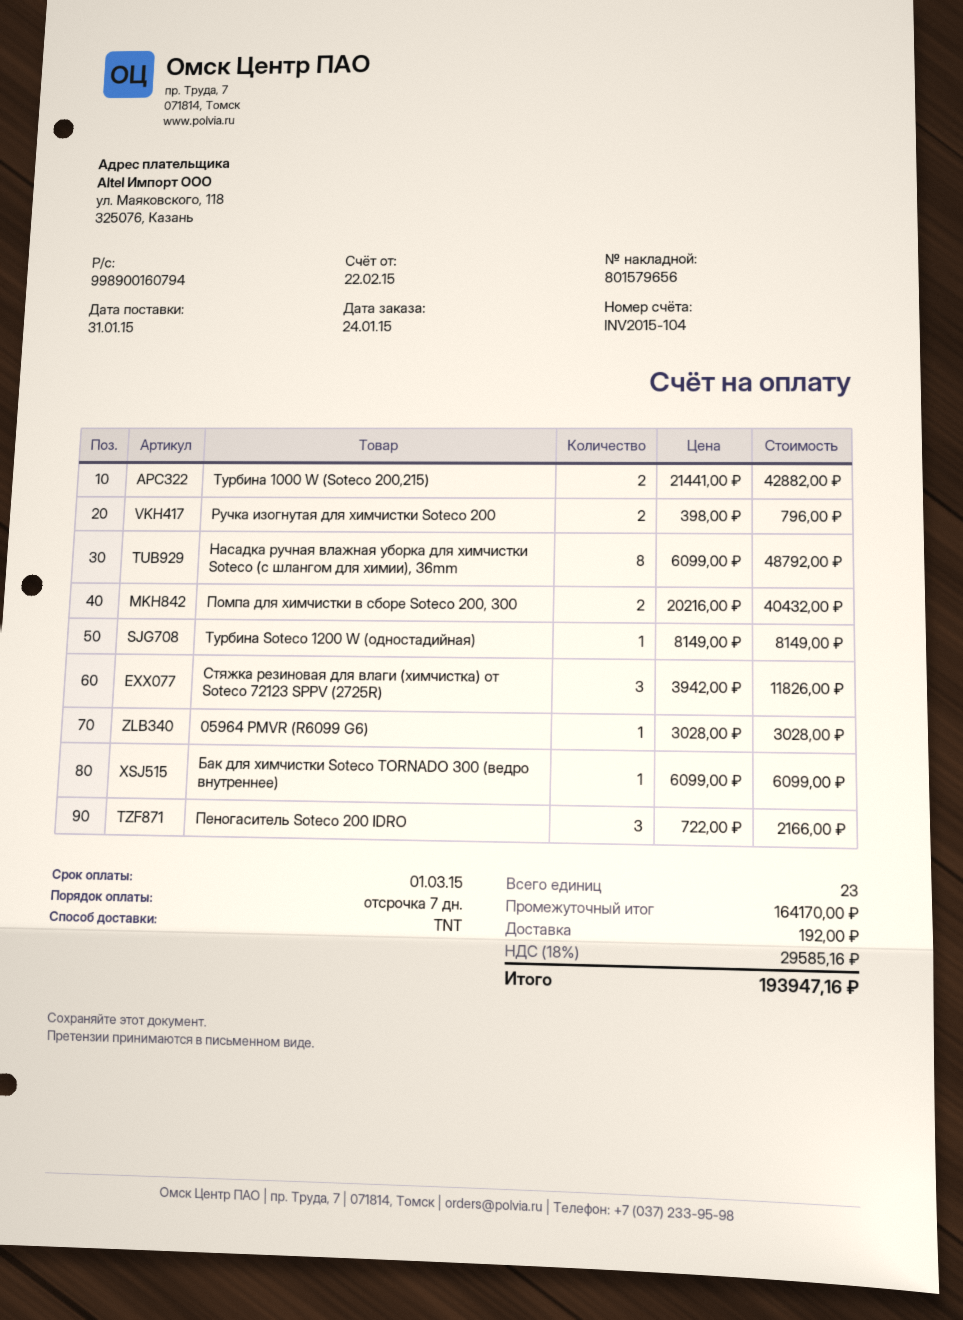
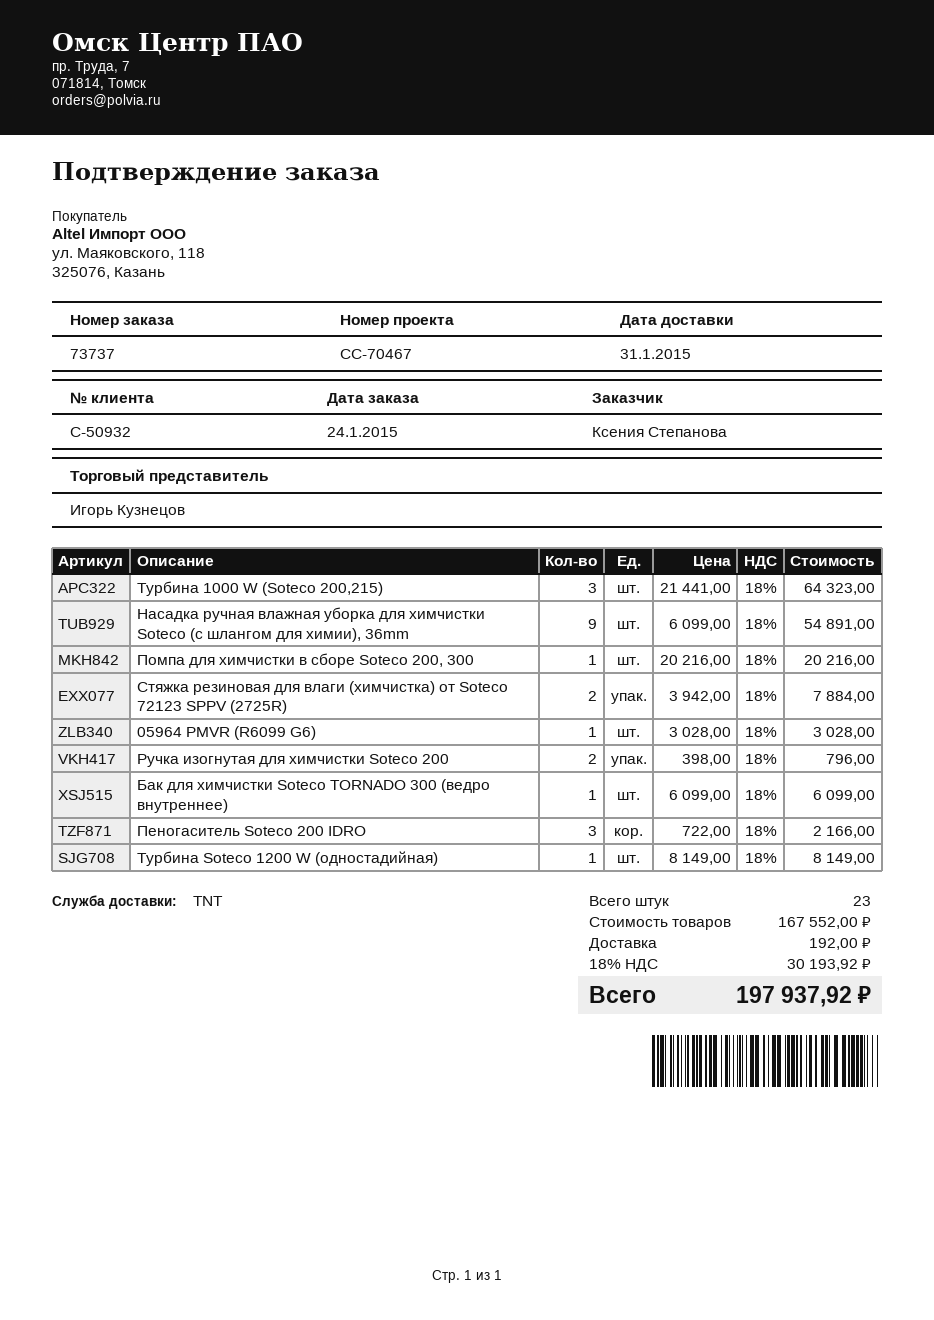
Турбина 1000 W (Soteco 200,215): 2 x 21441.00 = 42882.00 -> 3 x 21441.00 = 64323.00
Насадка ручная влажная уборка для химчистки Soteco (с шлангом для химии), 36mm: 8 x 6099.00 = 48792.00 -> 9 x 6099.00 = 54891.00
Помпа для химчистки в сборе Soteco 200, 300: 2 x 20216.00 = 40432.00 -> 1 x 20216.00 = 20216.00
Стяжка резиновая для влаги (химчистка) от Soteco 72123 SPPV (2725R): 3 x 3942.00 = 11826.00 -> 2 x 3942.00 = 7884.00
subtotal: 164170.00 -> 167552.00
tax: 18% = 29585.16 -> 18% = 30193.92
total: 193947.16 -> 197937.92

